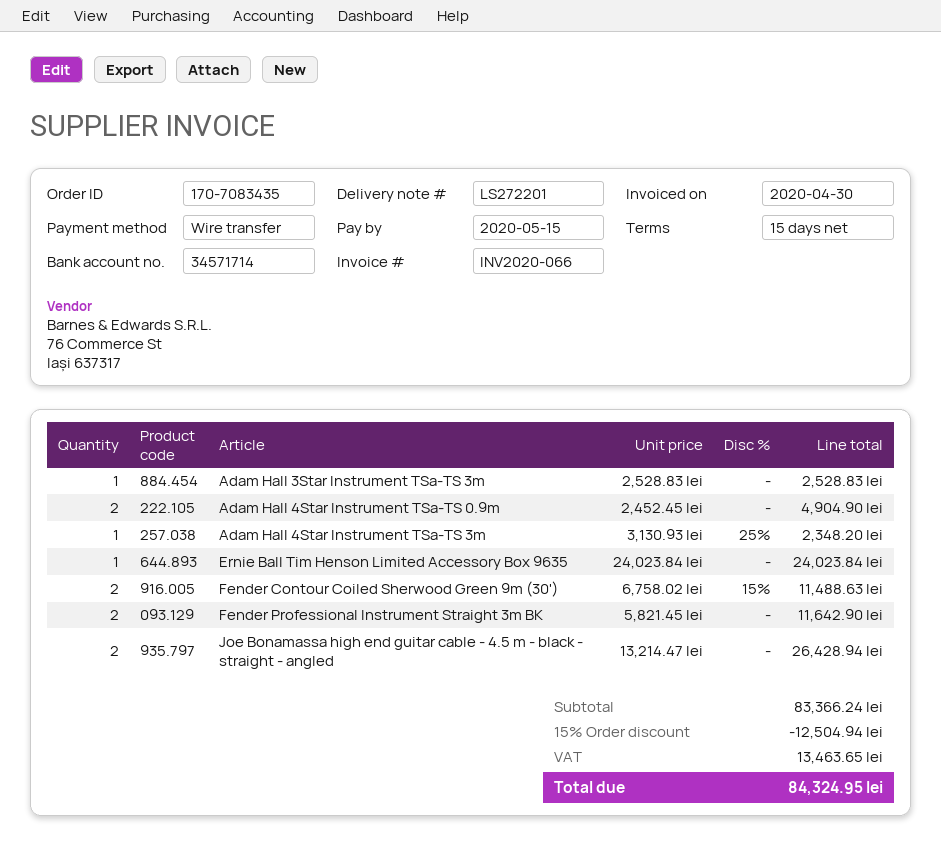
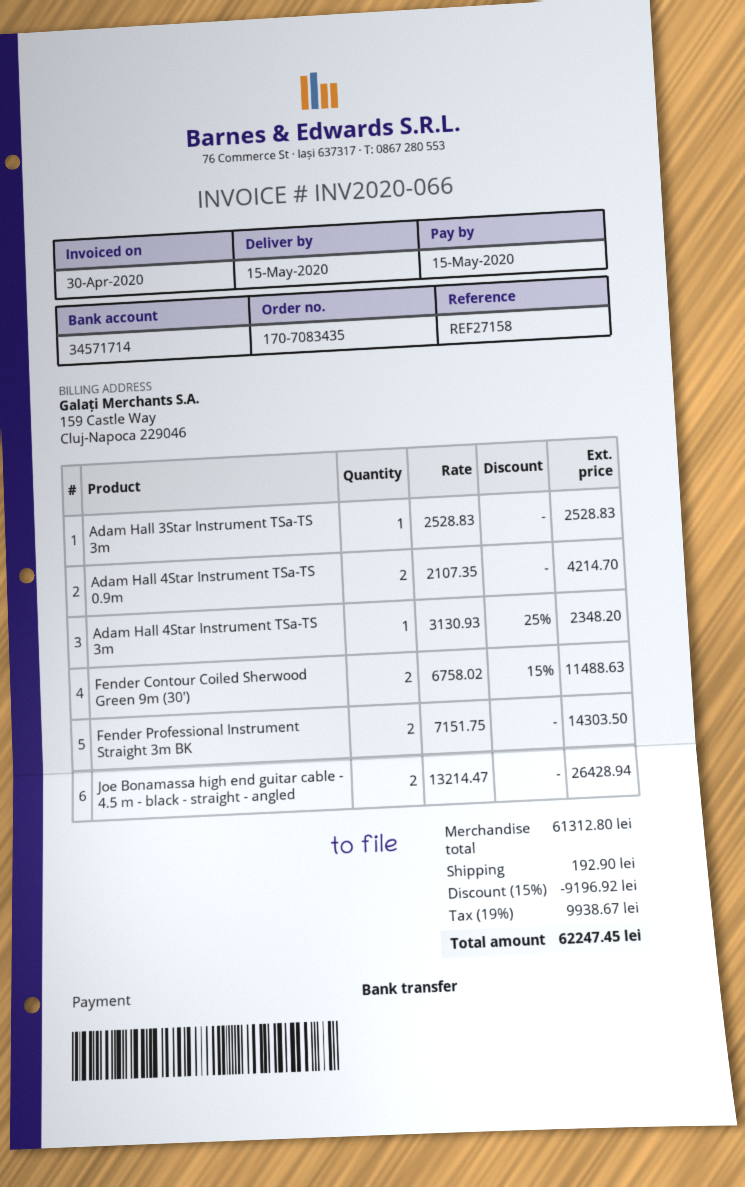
Adam Hall 4Star Instrument TSa-TS 0.9m: 2 x 2452.45 = 4904.90 -> 2 x 2107.35 = 4214.70
Ernie Ball Tim Henson Limited Accessory Box 9635: 1 x 24023.84 = 24023.84 -> none
Fender Professional Instrument Straight 3m BK: 2 x 5821.45 = 11642.90 -> 2 x 7151.75 = 14303.50
subtotal: 83366.24 -> 61312.80
discount: 15% = 12504.94 -> 15% = 9196.92
shipping: none -> 192.90
tax: 13463.65 -> 9938.67
total: 84324.95 -> 62247.45

